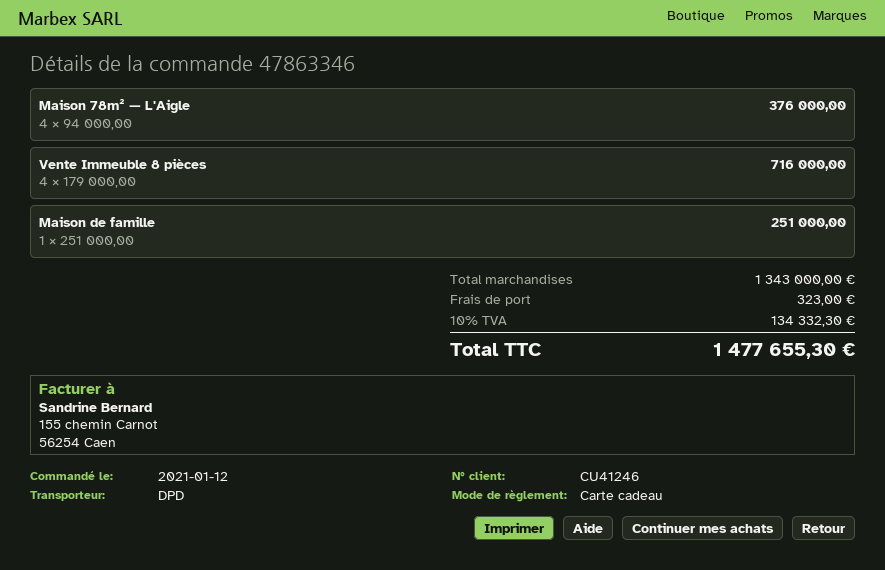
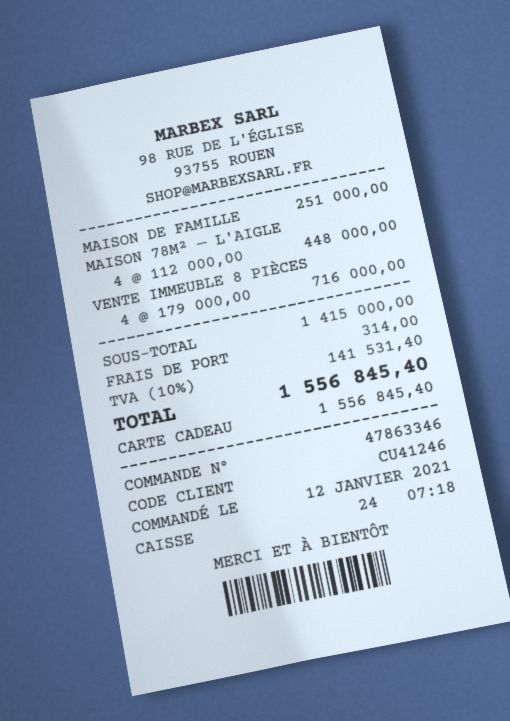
Maison 78m² — L'Aigle: 4 x 94000.00 = 376000.00 -> 4 x 112000.00 = 448000.00
subtotal: 1343000.00 -> 1415000.00
shipping: 323.00 -> 314.00
tax: 10% = 134332.30 -> 10% = 141531.40
total: 1477655.30 -> 1556845.40

